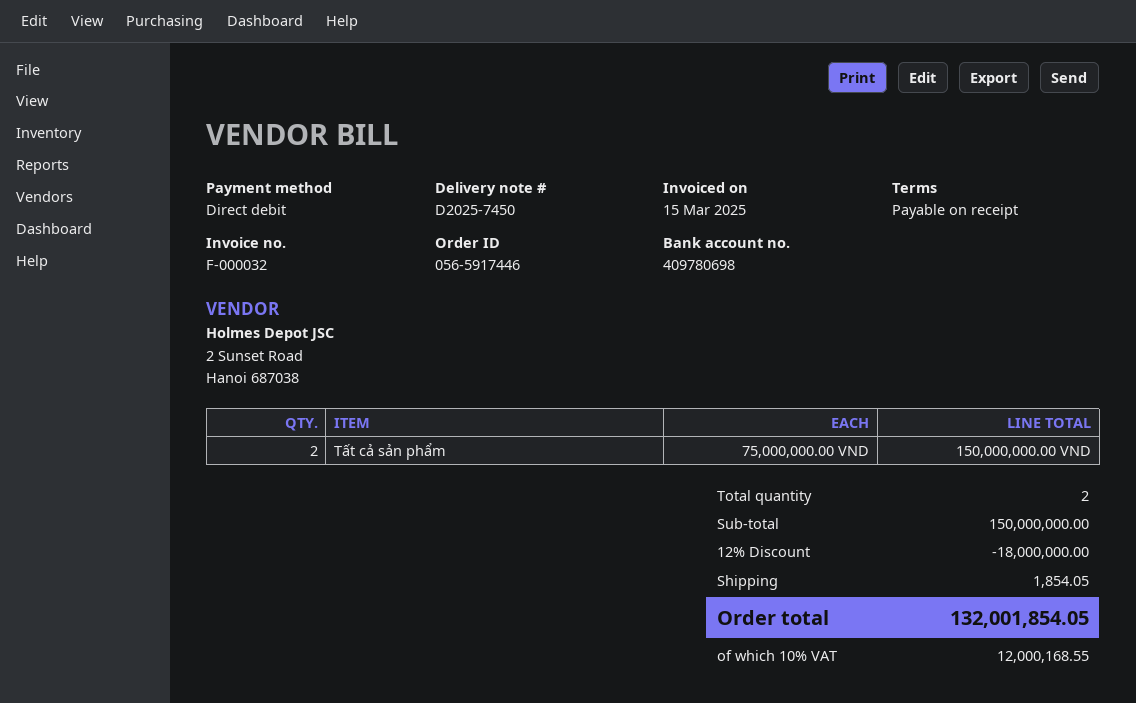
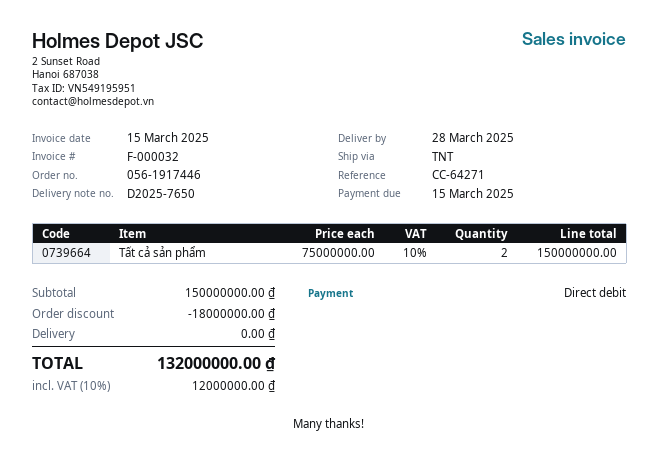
order number: 056-5917446 -> 056-1917446
delivery note number: D2025-7450 -> D2025-7650
shipping: 1854.05 -> 0.00
tax: 10% = 12000168.55 -> 10% = 12000000.00
total: 132001854.05 -> 132000000.00

